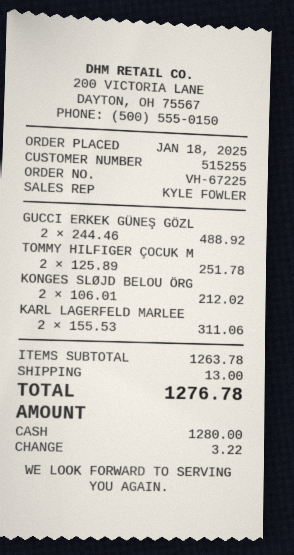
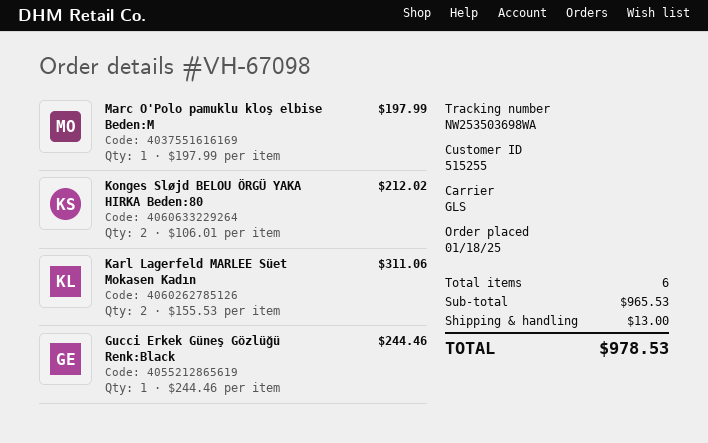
order number: VH-67225 -> VH-67098
GUCCI ERKEK GÜNEŞ GÖZL: 2 x 244.46 = 488.92 -> 1 x 244.46 = 244.46
TOMMY HILFIGER ÇOCUK M: 2 x 125.89 = 251.78 -> none
Marc O'Polo pamuklu kloş elbise Beden:M: none -> 1 x 197.99 = 197.99
subtotal: 1263.78 -> 965.53
total: 1276.78 -> 978.53

